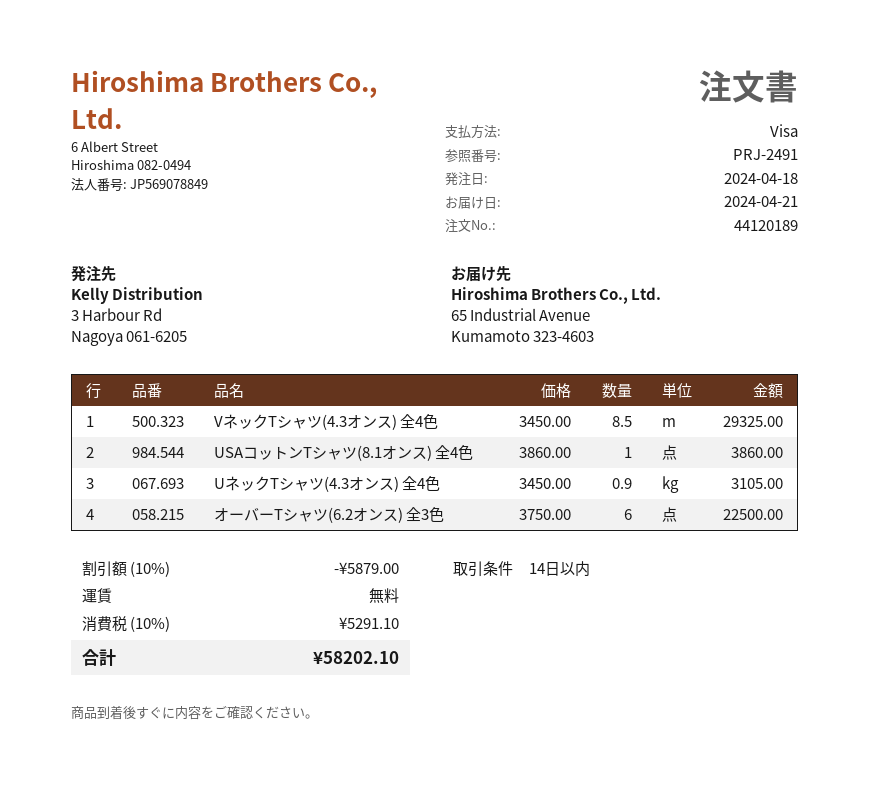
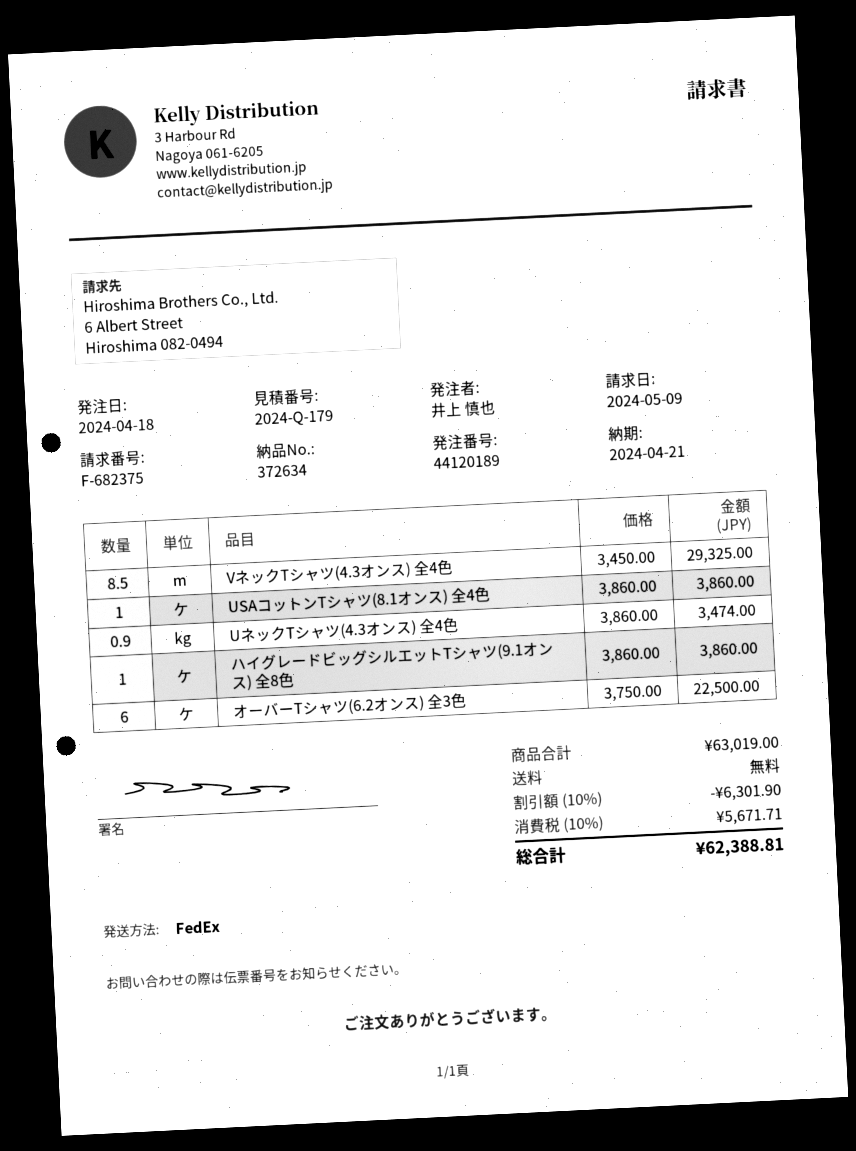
UネックTシャツ(4.3オンス) 全4色: 0.9 x 3450.00 = 3105.00 -> 0.9 x 3860.00 = 3474.00
ハイグレードビッグシルエットTシャツ(9.1オンス) 全8色: none -> 1 x 3860.00 = 3860.00
discount: 10% = 5879.00 -> 10% = 6301.90
tax: 10% = 5291.10 -> 10% = 5671.71
total: 58202.10 -> 62388.81

